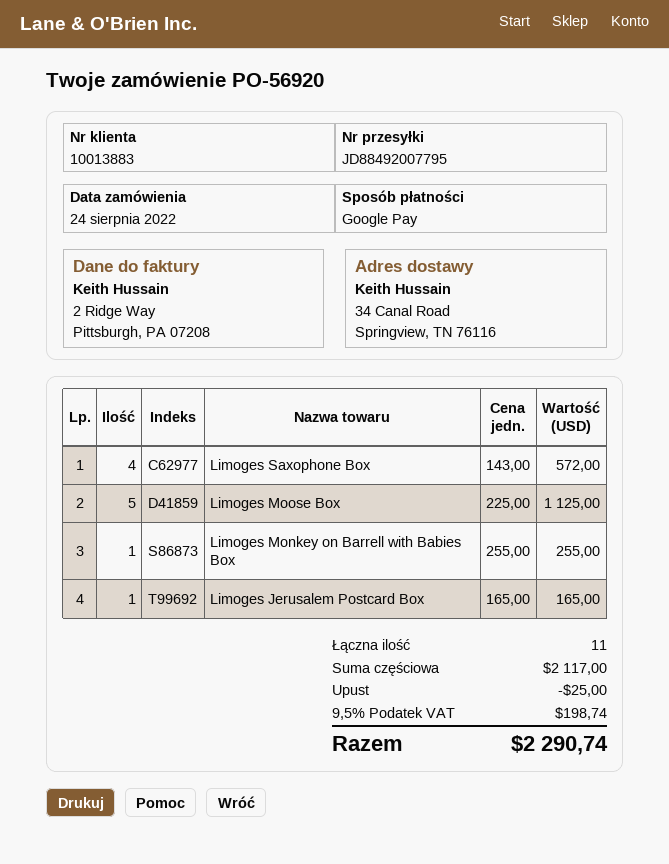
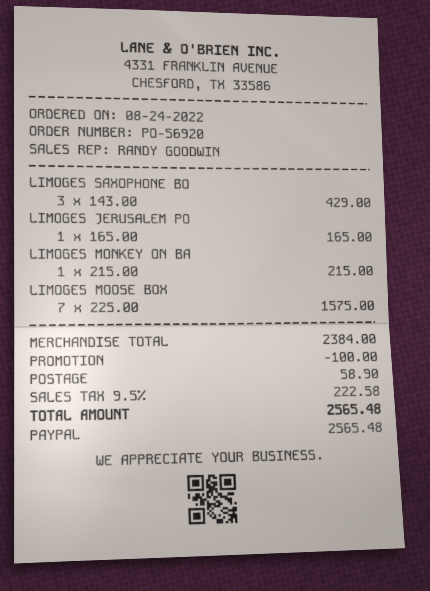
payment method: Google Pay -> PayPal
Limoges Saxophone Box: 4 x 143.00 = 572.00 -> 3 x 143.00 = 429.00
Limoges Moose Box: 5 x 225.00 = 1125.00 -> 7 x 225.00 = 1575.00
Limoges Monkey on Barrell with Babies Box: 1 x 255.00 = 255.00 -> 1 x 215.00 = 215.00
subtotal: 2117.00 -> 2384.00
discount: 25.00 -> 100.00
shipping: none -> 58.90
tax: 9.5% = 198.74 -> 9.5% = 222.58
total: 2290.74 -> 2565.48

